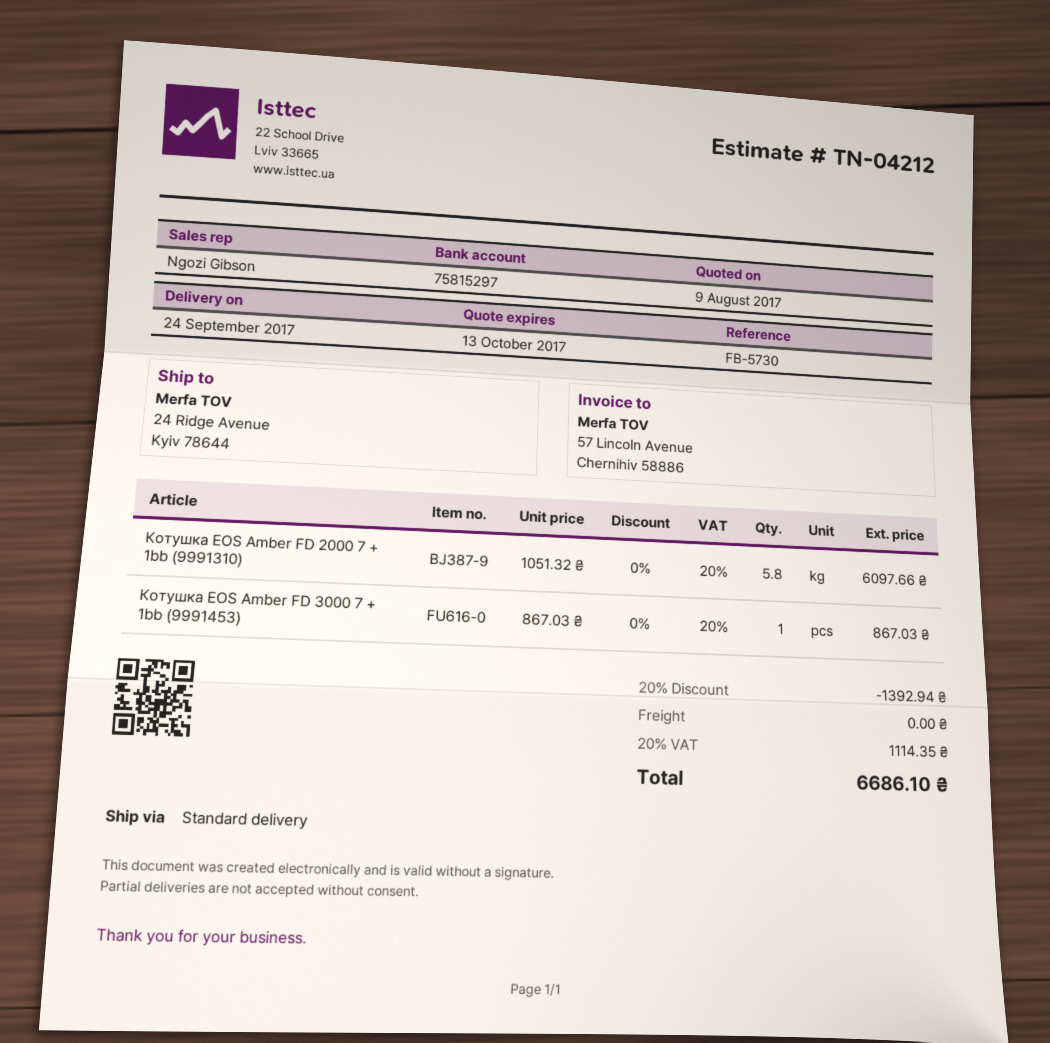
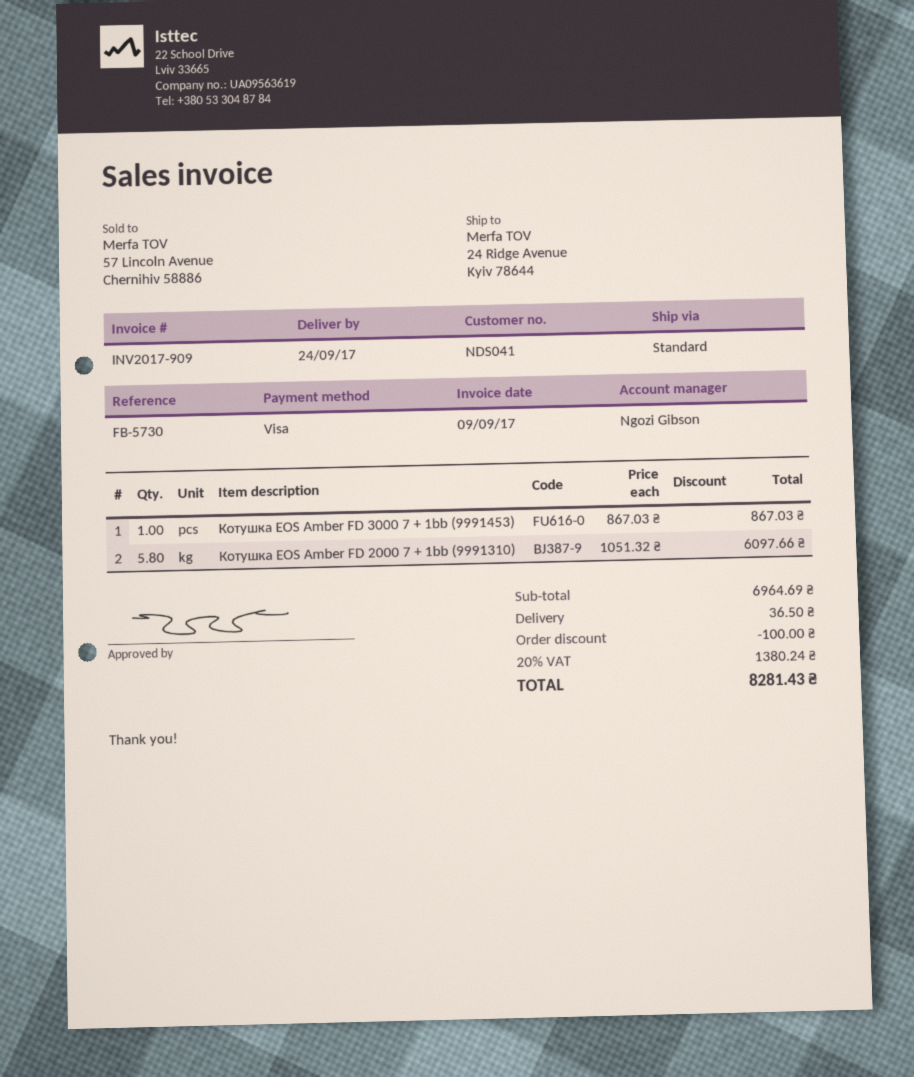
discount: 1392.94 -> 100.00
shipping: 0.00 -> 36.50
tax: 20% = 1114.35 -> 20% = 1380.24
total: 6686.10 -> 8281.43

